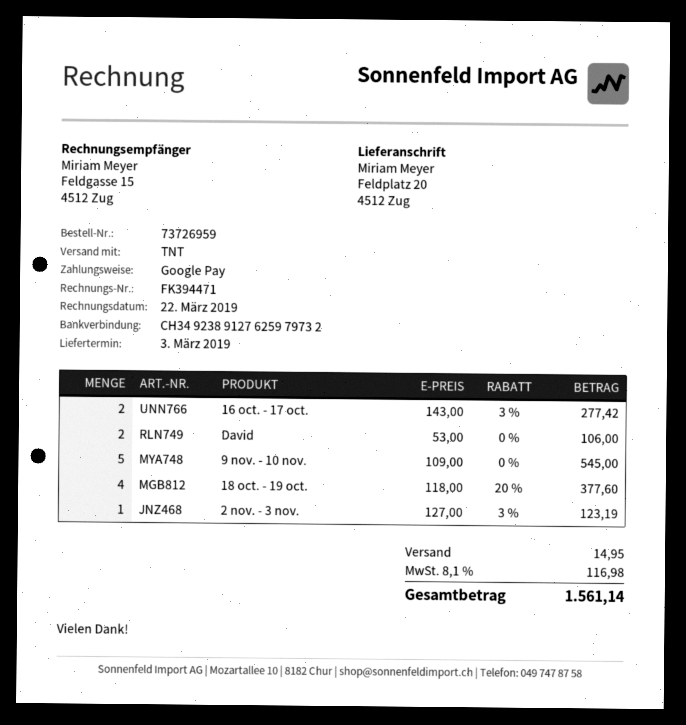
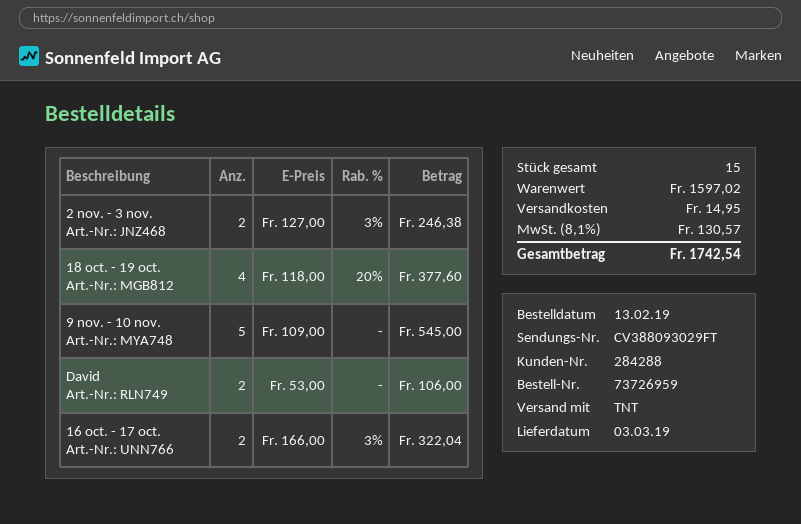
16 oct. - 17 oct.: 2 x 143.00 - 3% = 277.42 -> 2 x 166.00 - 3% = 322.04
2 nov. - 3 nov.: 1 x 127.00 - 3% = 123.19 -> 2 x 127.00 - 3% = 246.38
tax: 8.1% = 116.98 -> 8.1% = 130.57
total: 1561.14 -> 1742.54

